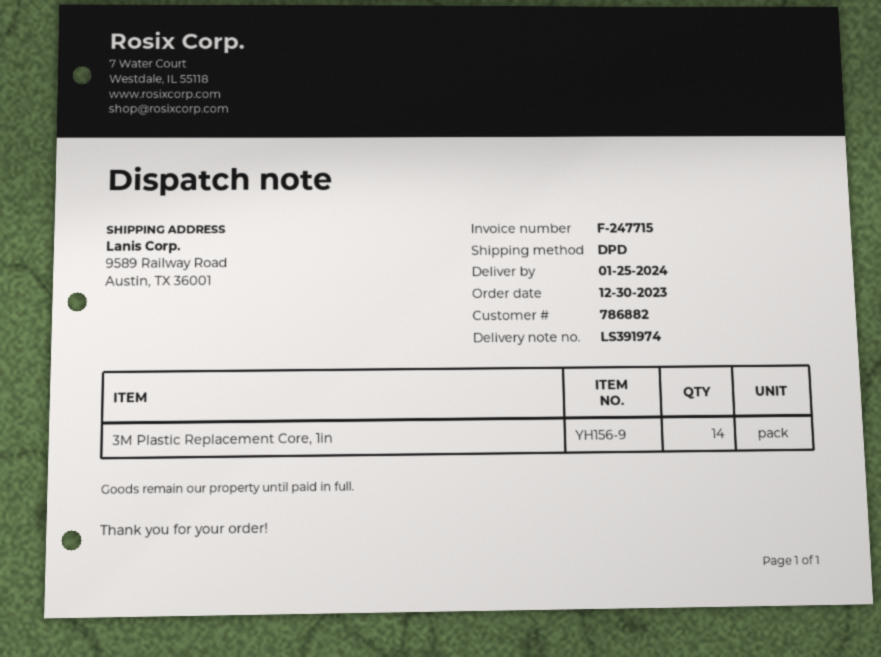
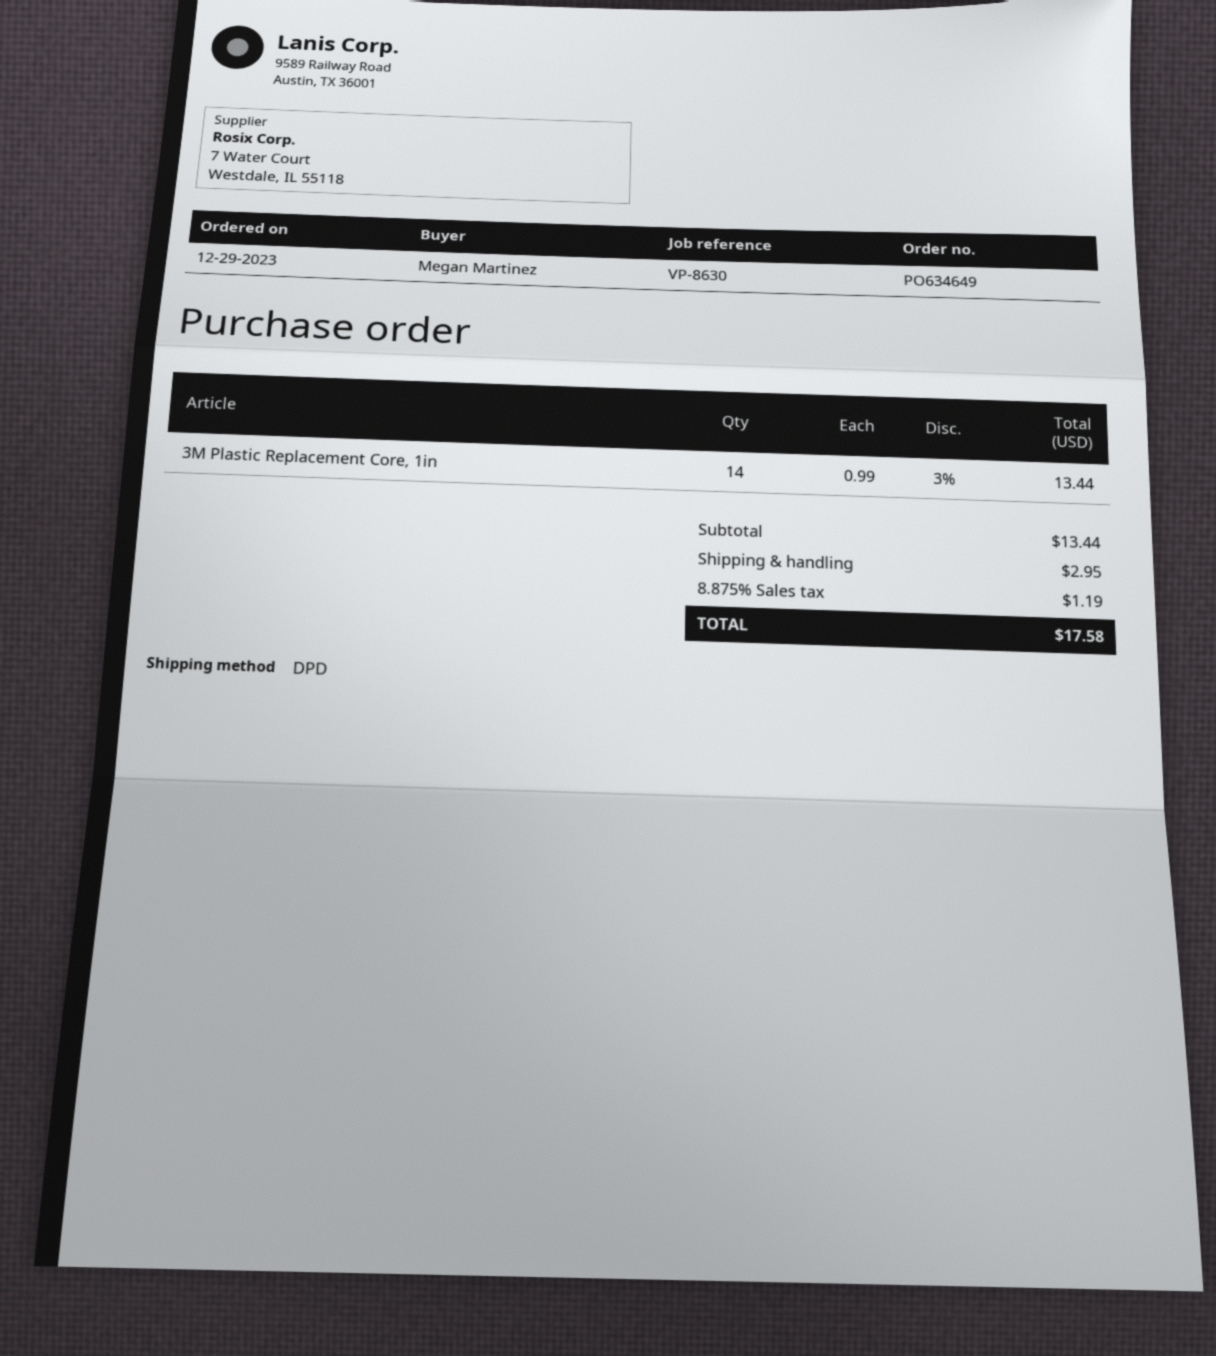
order date: 2023-12-30 -> 2023-12-29

